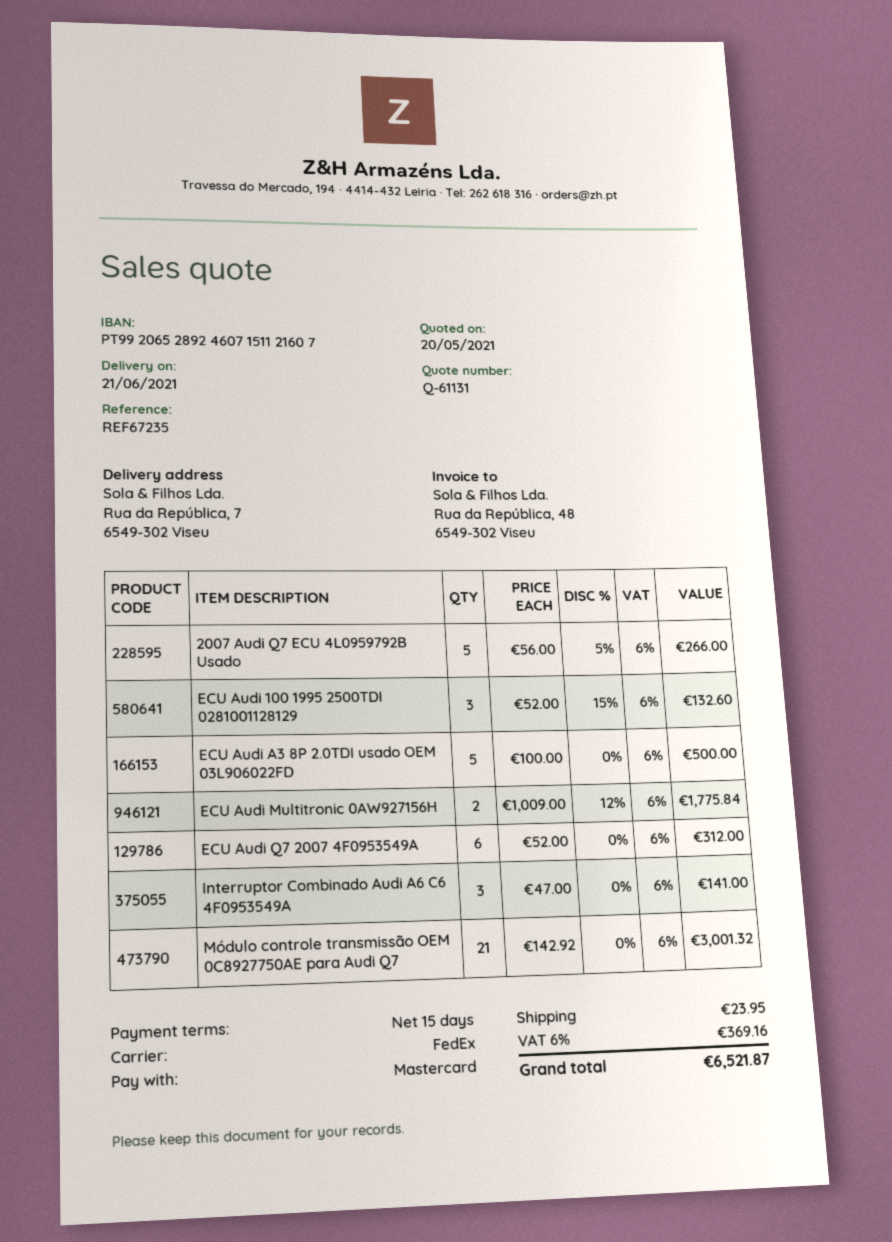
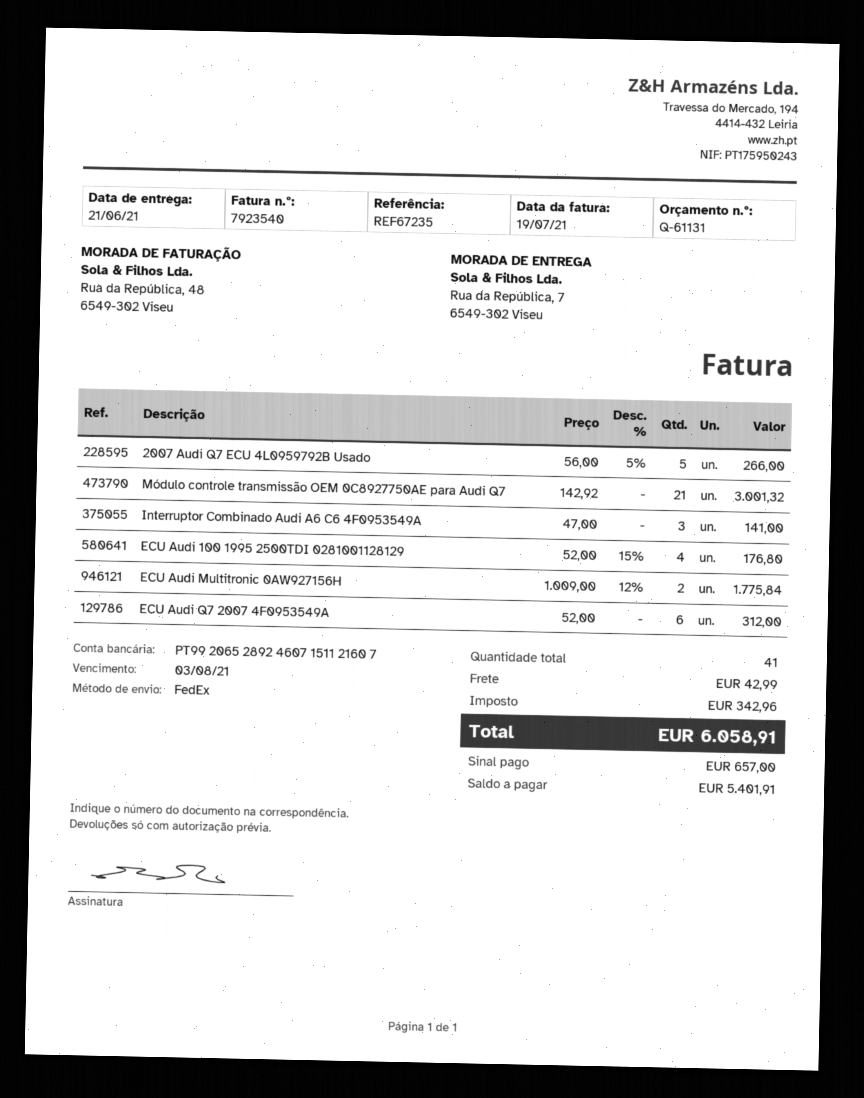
ECU Audi 100 1995 2500TDI 0281001128129: 3 x 52.00 - 15% = 132.60 -> 4 x 52.00 - 15% = 176.80
ECU Audi A3 8P 2.0TDI usado OEM 03L906022FD: 5 x 100.00 = 500.00 -> none
shipping: 23.95 -> 42.99
tax: 369.16 -> 342.96
total: 6521.87 -> 6058.91

